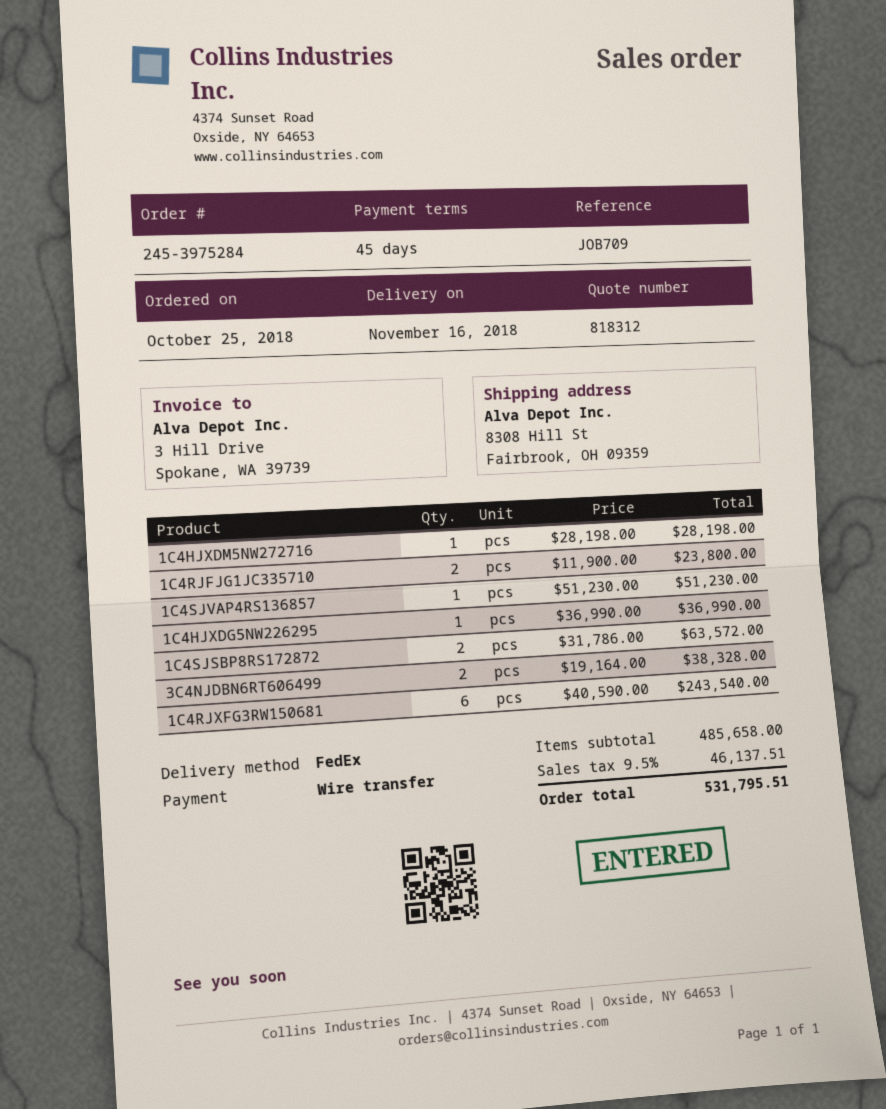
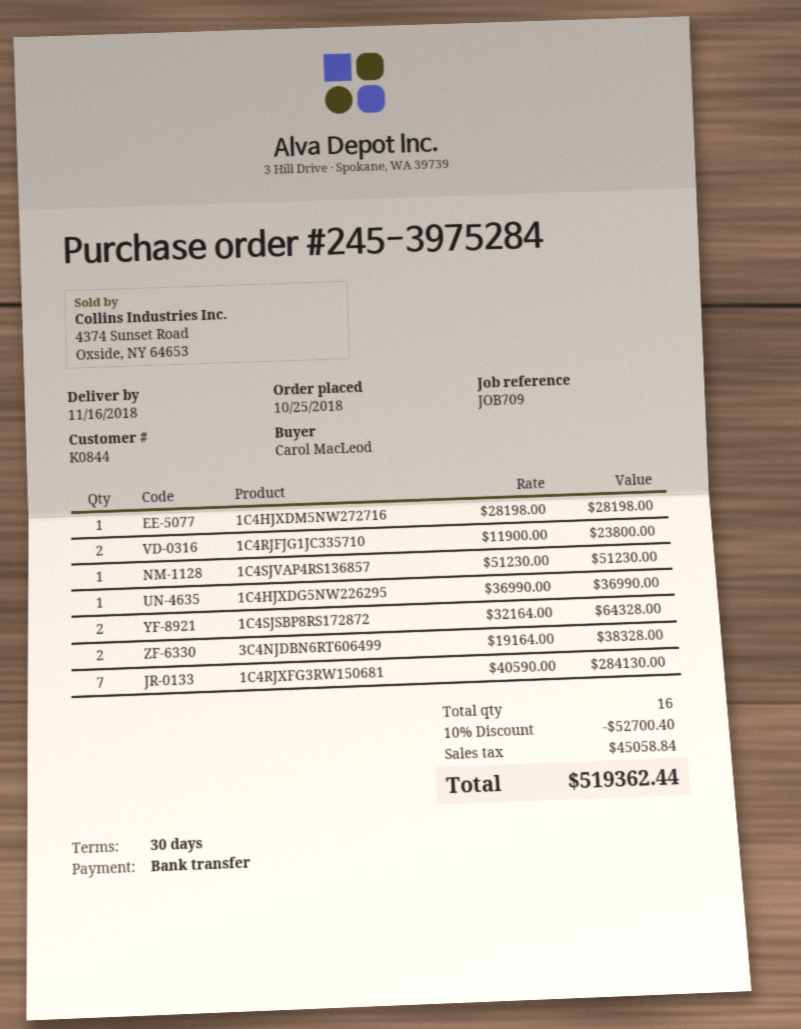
payment terms: 45 days -> 30 days
1C4SJSBP8RS172872: 2 x 31786.00 = 63572.00 -> 2 x 32164.00 = 64328.00
1C4RJXFG3RW150681: 6 x 40590.00 = 243540.00 -> 7 x 40590.00 = 284130.00
discount: none -> 10% = 52700.40
tax: 46137.51 -> 45058.84
total: 531795.51 -> 519362.44

